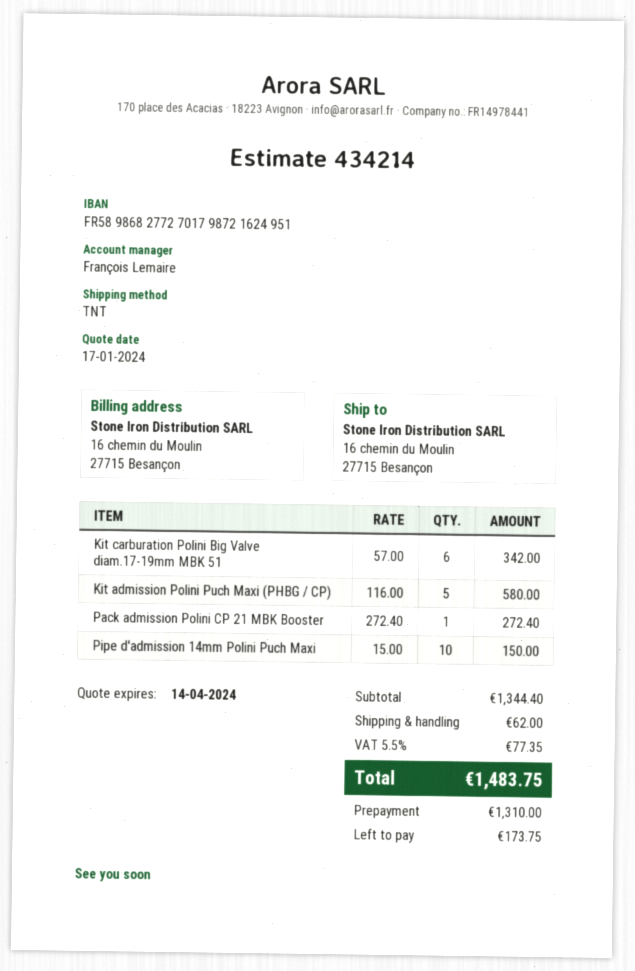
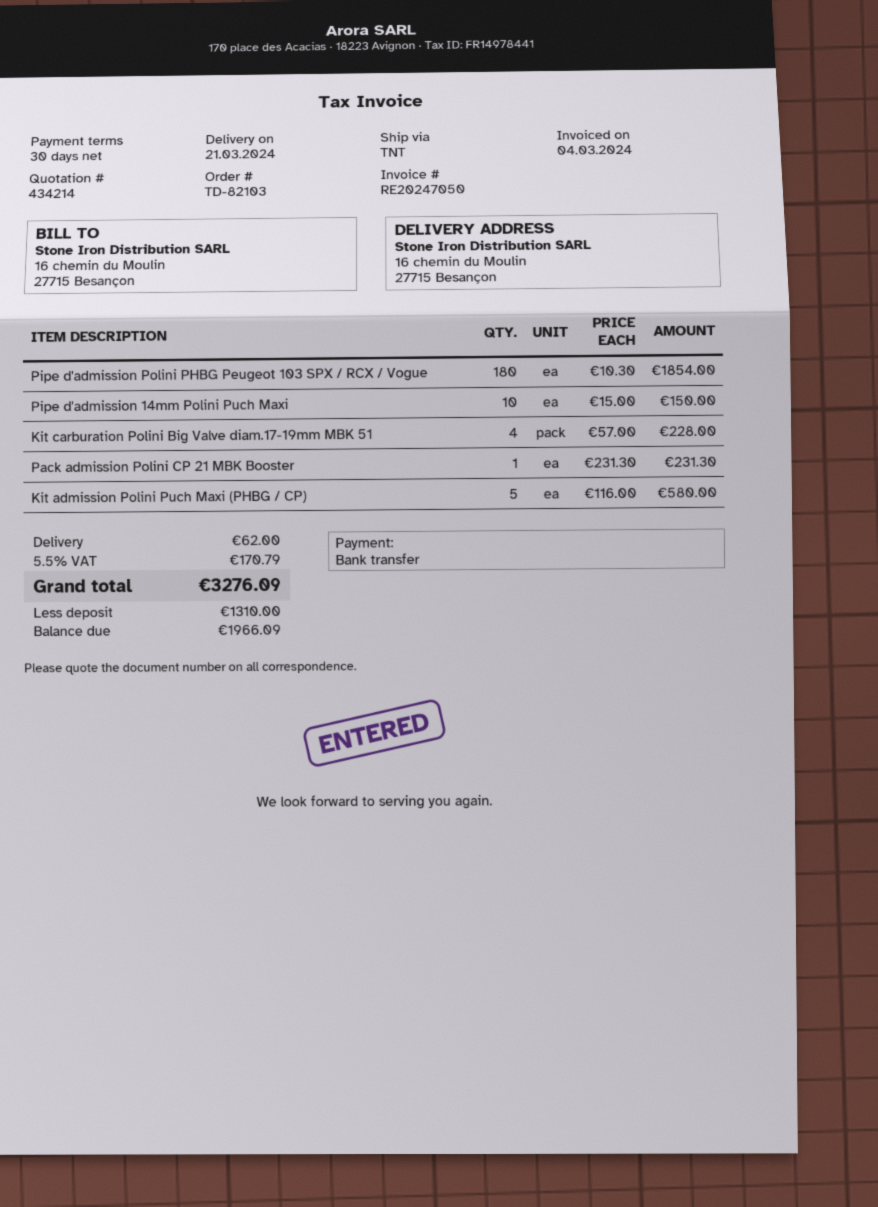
Kit carburation Polini Big Valve diam.17-19mm MBK 51: 6 x 57.00 = 342.00 -> 4 x 57.00 = 228.00
Pack admission Polini CP 21 MBK Booster: 1 x 272.40 = 272.40 -> 1 x 231.30 = 231.30
Pipe d'admission Polini PHBG Peugeot 103 SPX / RCX / Vogue: none -> 180 x 10.30 = 1854.00
tax: 5.5% = 77.35 -> 5.5% = 170.79
total: 1483.75 -> 3276.09
balance: 173.75 -> 1966.09

